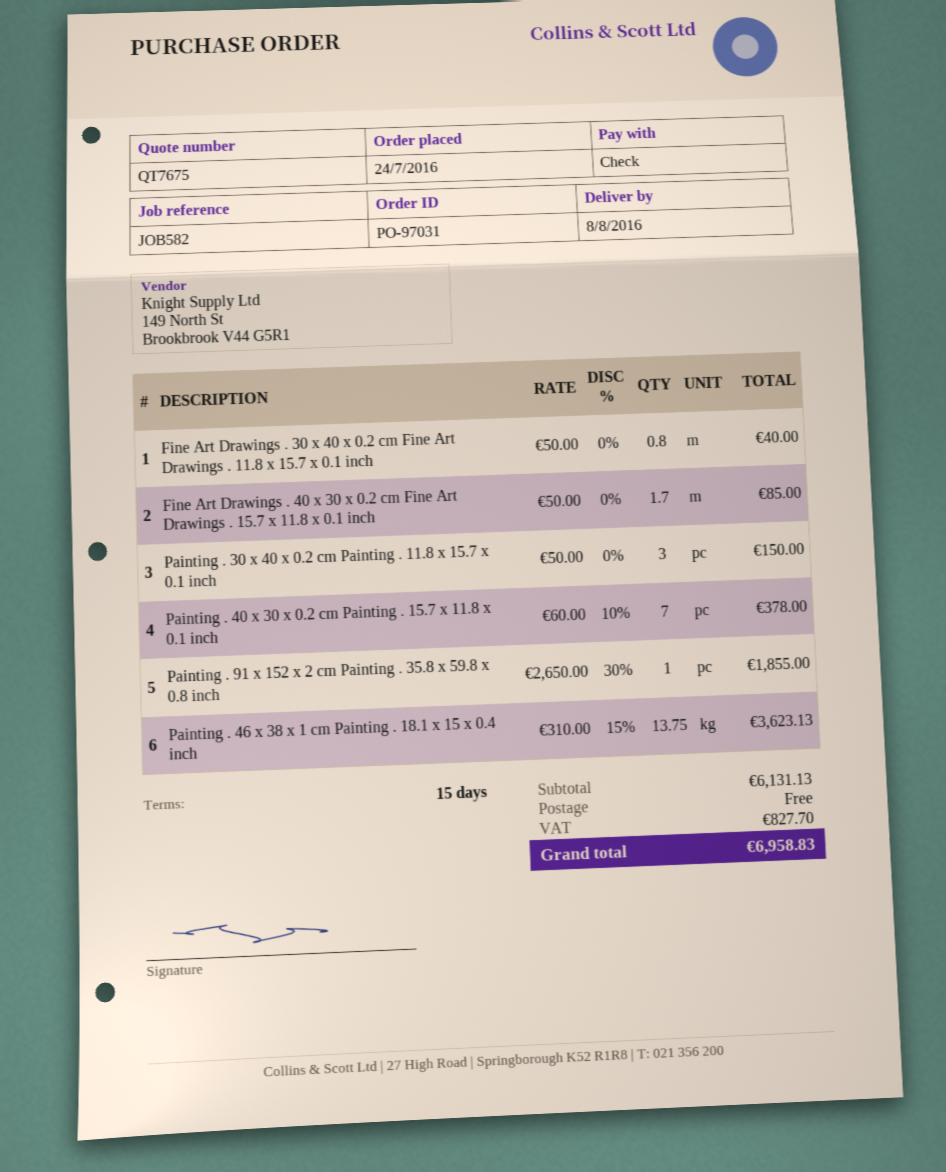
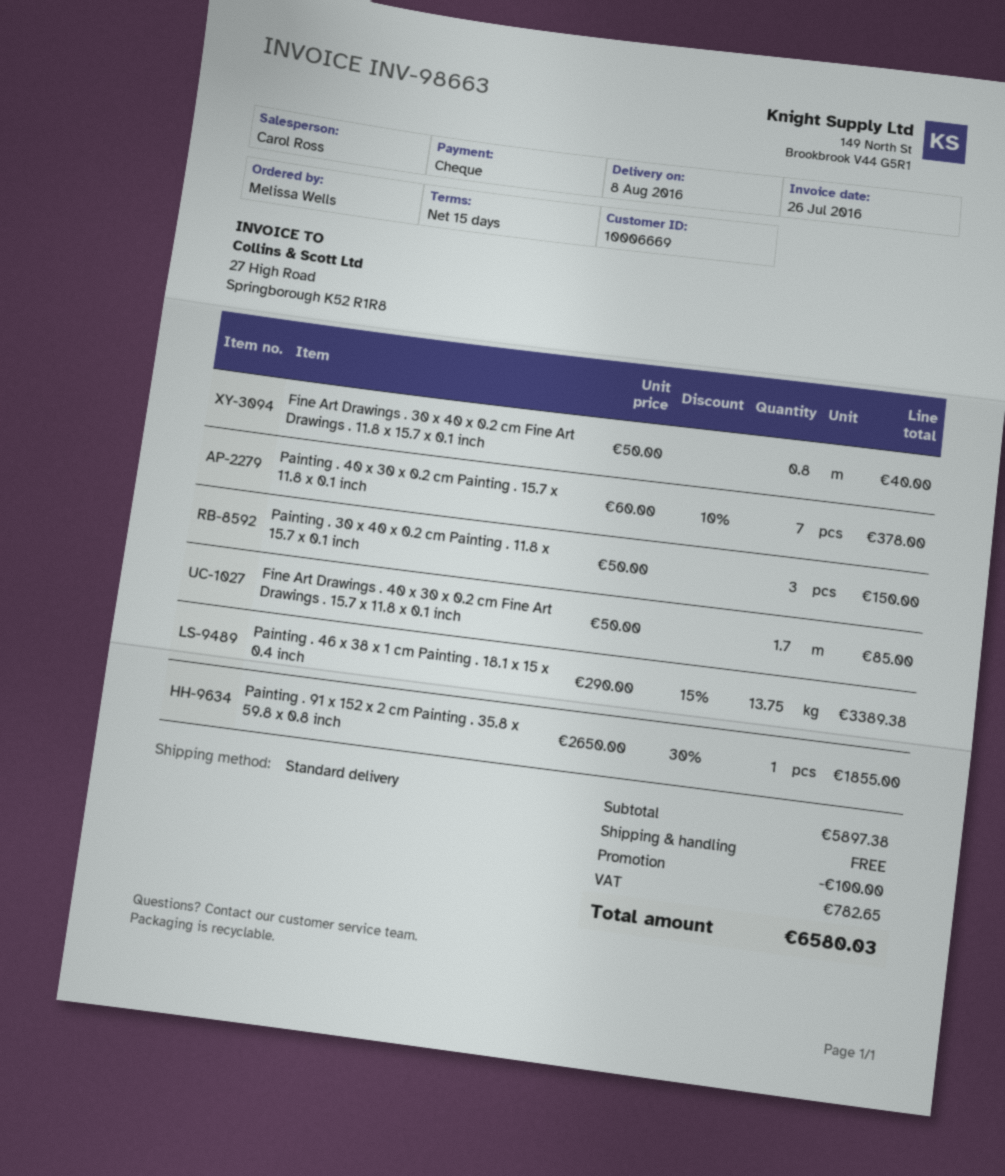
Painting . 46 x 38 x 1 cm Painting . 18.1 x 15 x 0.4 inch: 13.75 x 310.00 - 15% = 3623.13 -> 13.75 x 290.00 - 15% = 3389.38
subtotal: 6131.13 -> 5897.38
discount: none -> 100.00
tax: 827.70 -> 782.65
total: 6958.83 -> 6580.03

